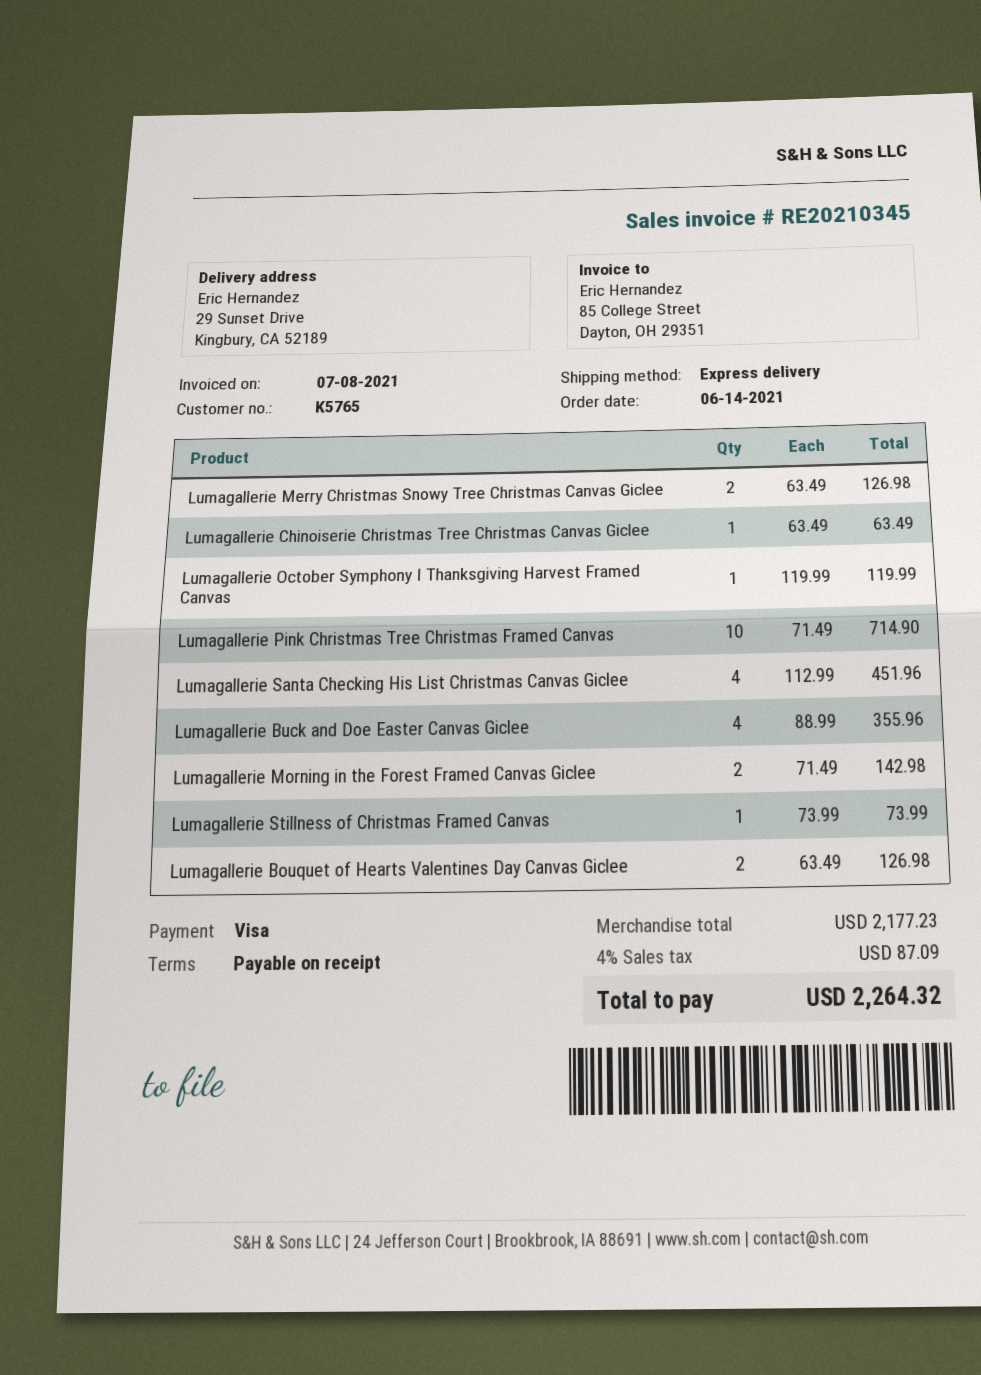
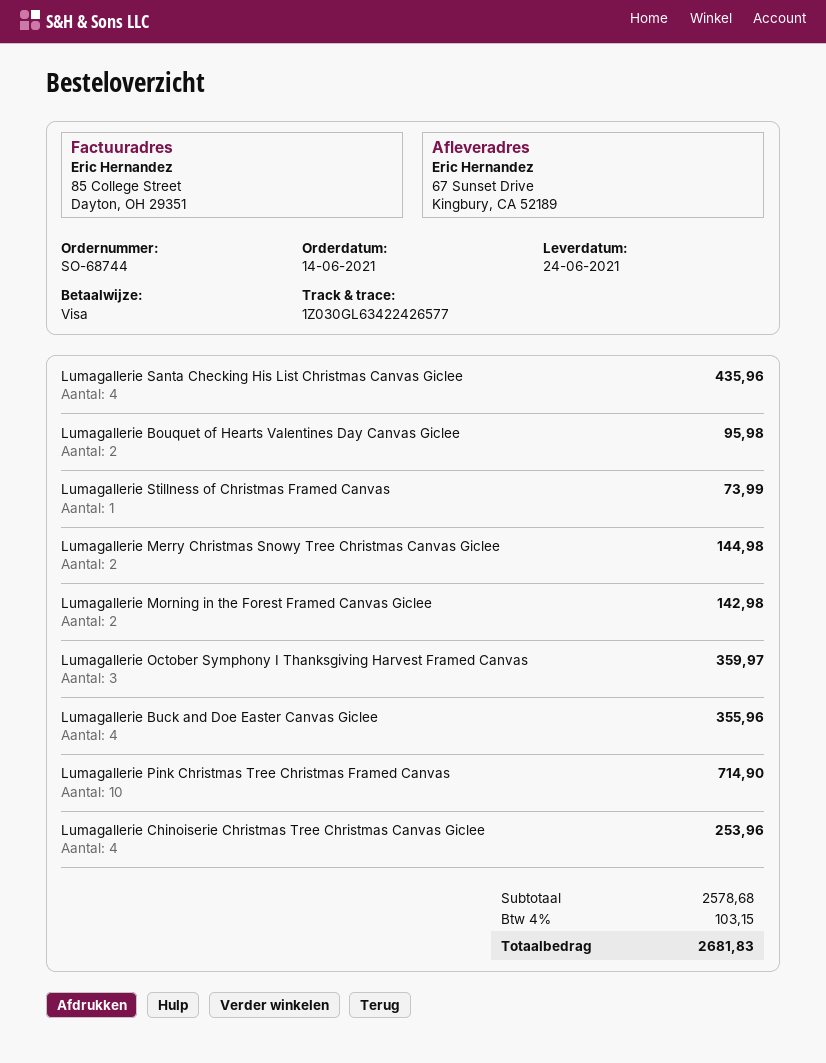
ship to: 29 Sunset Drive, Kingbury, CA 52189 -> 67 Sunset Drive, Kingbury, CA 52189
Lumagallerie Merry Christmas Snowy Tree Christmas Canvas Giclee: 2 for 126.98 -> 2 for 144.98
Lumagallerie Chinoiserie Christmas Tree Christmas Canvas Giclee: 1 for 63.49 -> 4 for 253.96
Lumagallerie October Symphony I Thanksgiving Harvest Framed Canvas: 1 for 119.99 -> 3 for 359.97
Lumagallerie Santa Checking His List Christmas Canvas Giclee: 4 for 451.96 -> 4 for 435.96
Lumagallerie Bouquet of Hearts Valentines Day Canvas Giclee: 2 for 126.98 -> 2 for 95.98
subtotal: 2177.23 -> 2578.68
tax: 4% = 87.09 -> 4% = 103.15
total: 2264.32 -> 2681.83

